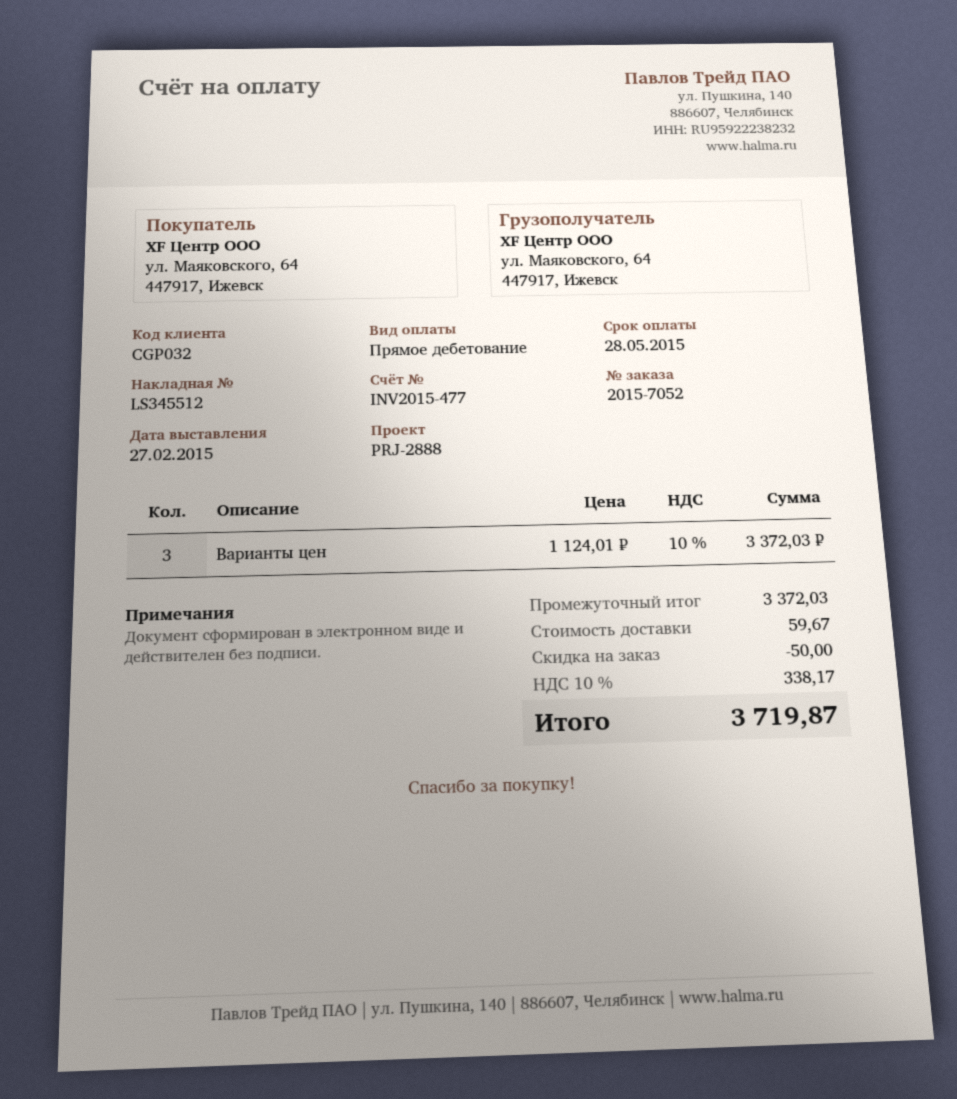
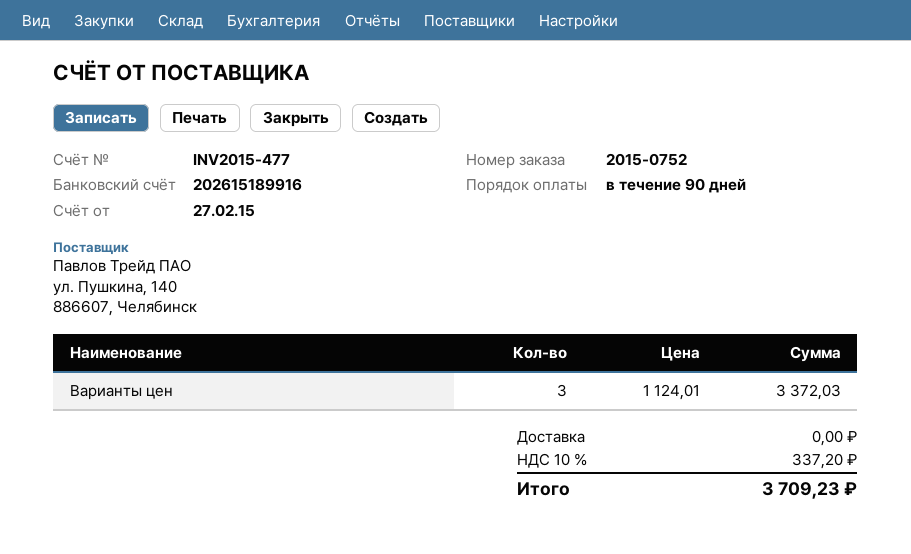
order number: 2015-7052 -> 2015-0752
discount: 50.00 -> none
shipping: 59.67 -> 0.00
tax: 10% = 338.17 -> 10% = 337.20
total: 3719.87 -> 3709.23

